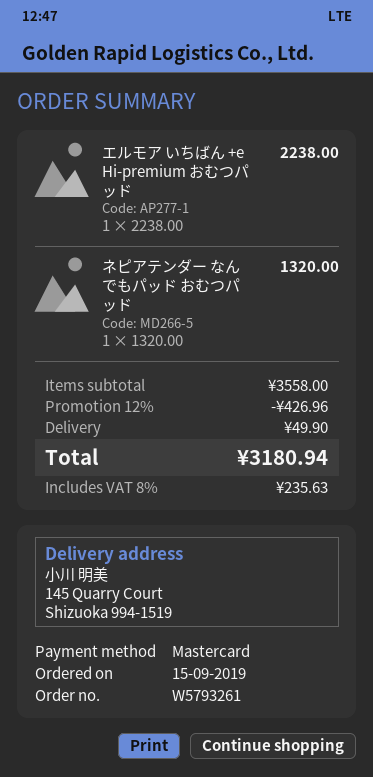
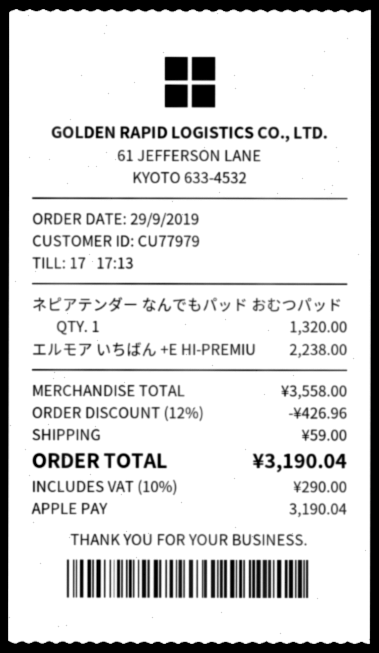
order date: 2019-09-15 -> 2019-09-29
payment method: Mastercard -> Apple Pay
shipping: 49.90 -> 59.00
tax: 8% = 235.63 -> 10% = 290.00
total: 3180.94 -> 3190.04

